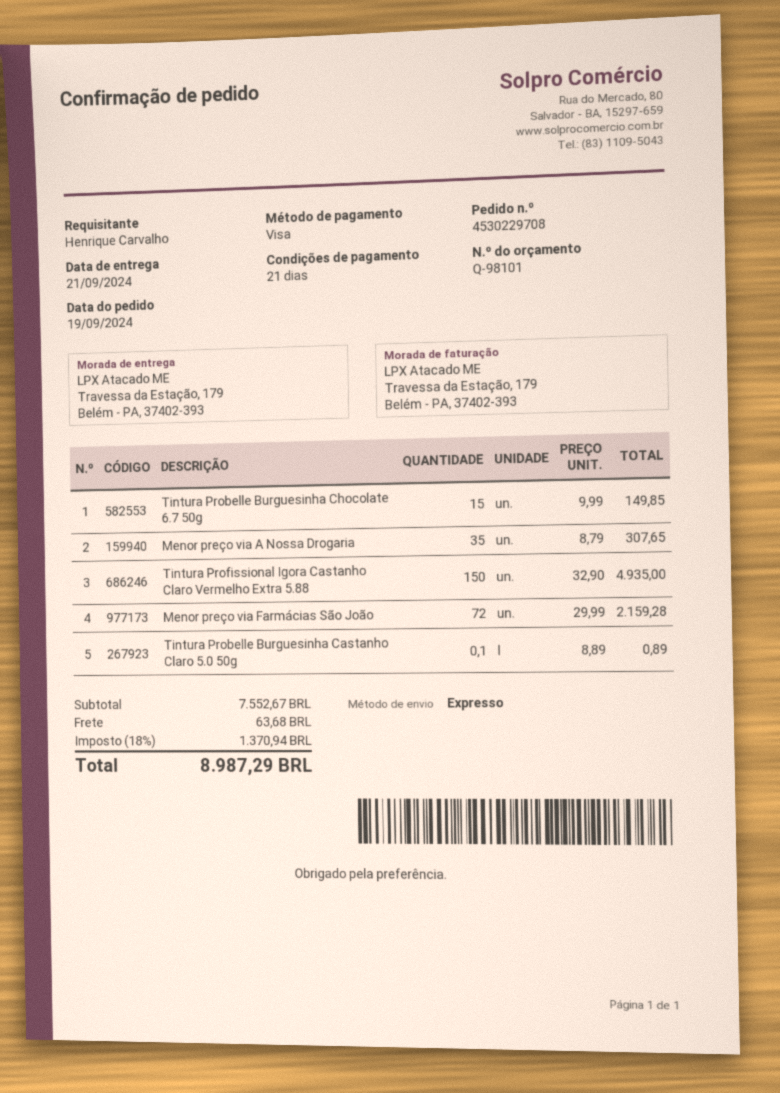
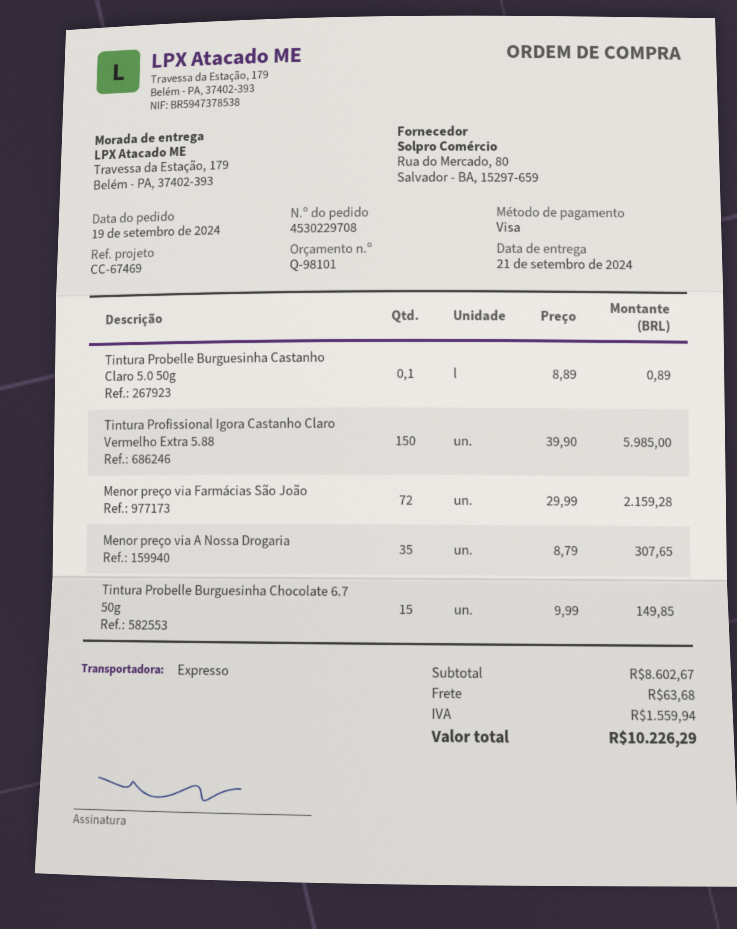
Tintura Profissional Igora Castanho Claro Vermelho Extra 5.88: 150 x 32.90 = 4935.00 -> 150 x 39.90 = 5985.00
subtotal: 7552.67 -> 8602.67
tax: 1370.94 -> 1559.94
total: 8987.29 -> 10226.29

